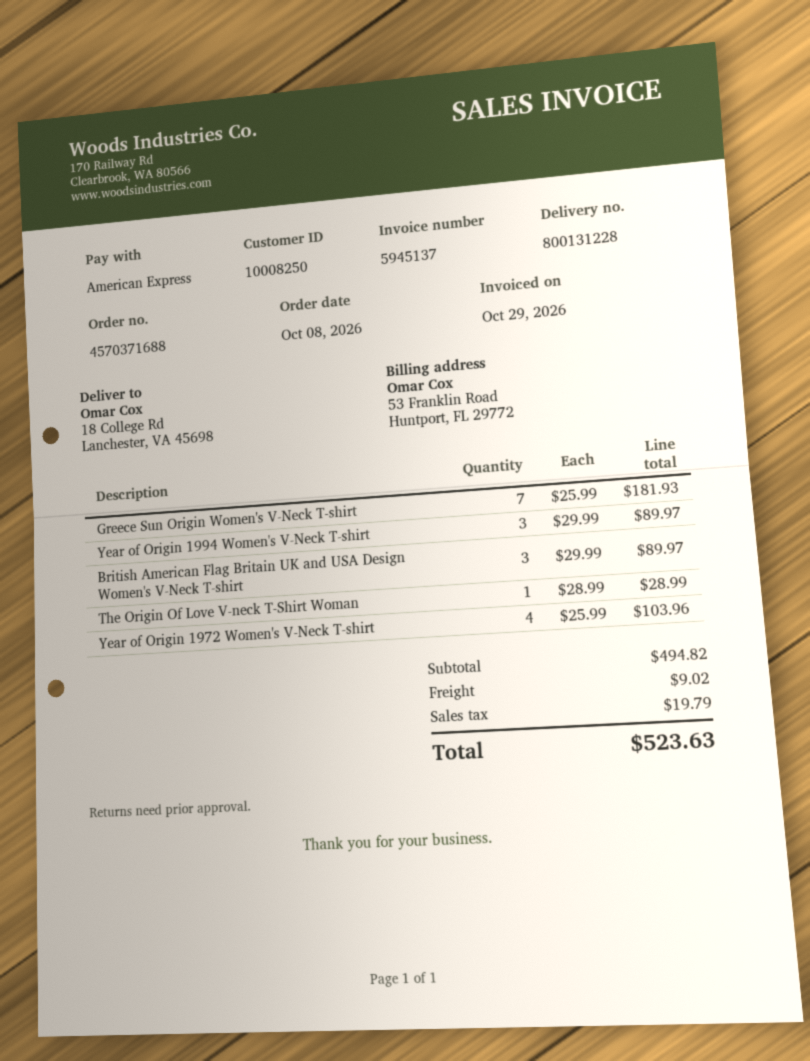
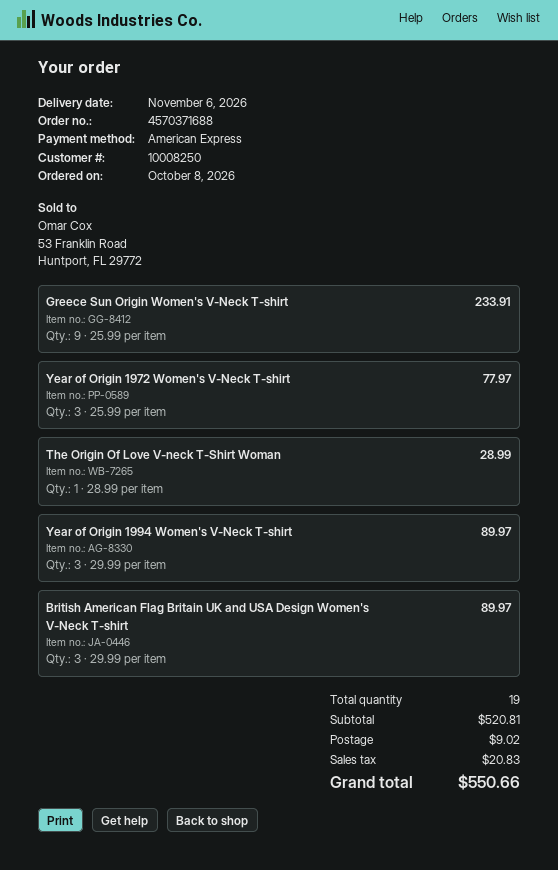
Greece Sun Origin Women's V-Neck T-shirt: 7 x 25.99 = 181.93 -> 9 x 25.99 = 233.91
Year of Origin 1972 Women's V-Neck T-shirt: 4 x 25.99 = 103.96 -> 3 x 25.99 = 77.97
subtotal: 494.82 -> 520.81
tax: 19.79 -> 20.83
total: 523.63 -> 550.66

